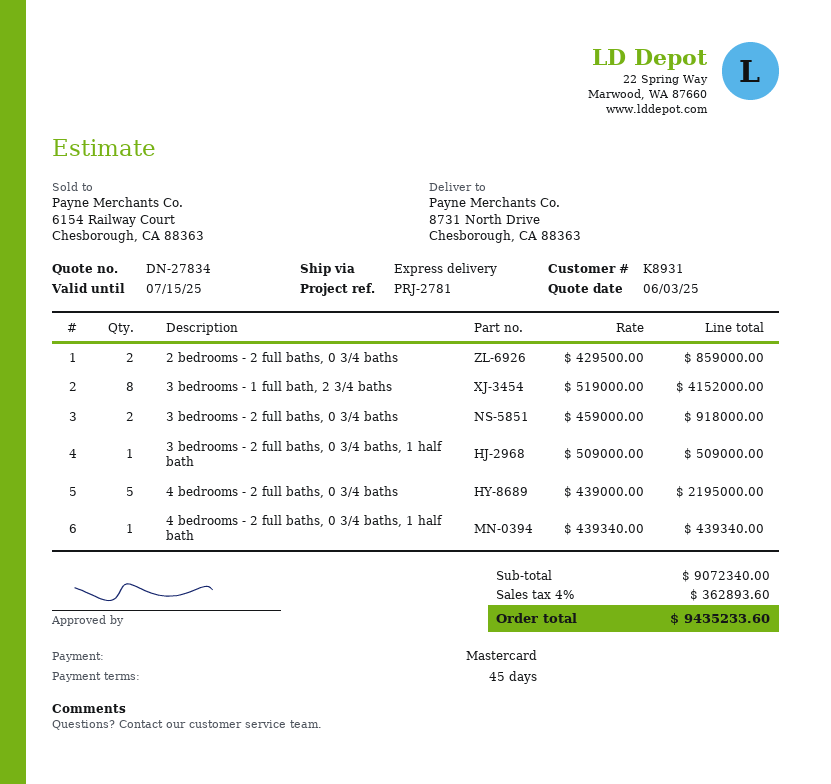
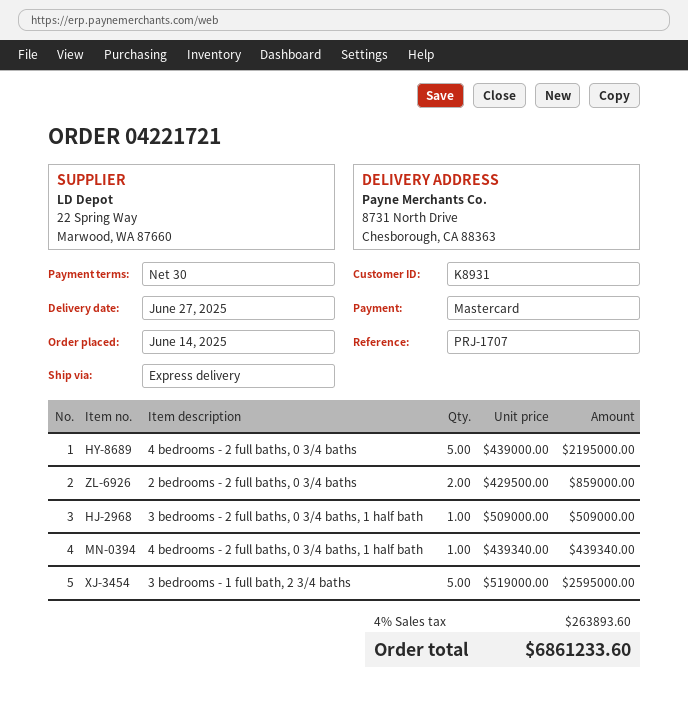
payment terms: 45 days -> 30 days
reference: PRJ-2781 -> PRJ-1707
3 bedrooms - 1 full bath, 2 3/4 baths: 8 x 519000.00 = 4152000.00 -> 5 x 519000.00 = 2595000.00
3 bedrooms - 2 full baths, 0 3/4 baths: 2 x 459000.00 = 918000.00 -> none
tax: 4% = 362893.60 -> 4% = 263893.60
total: 9435233.60 -> 6861233.60

